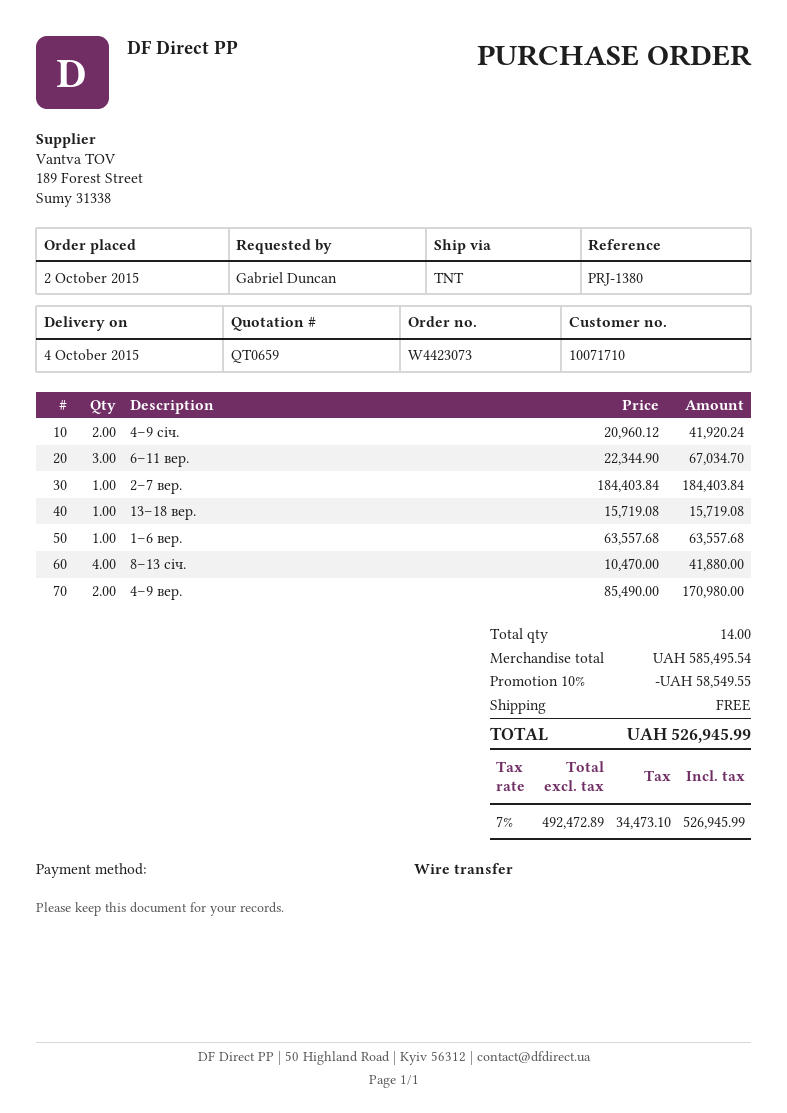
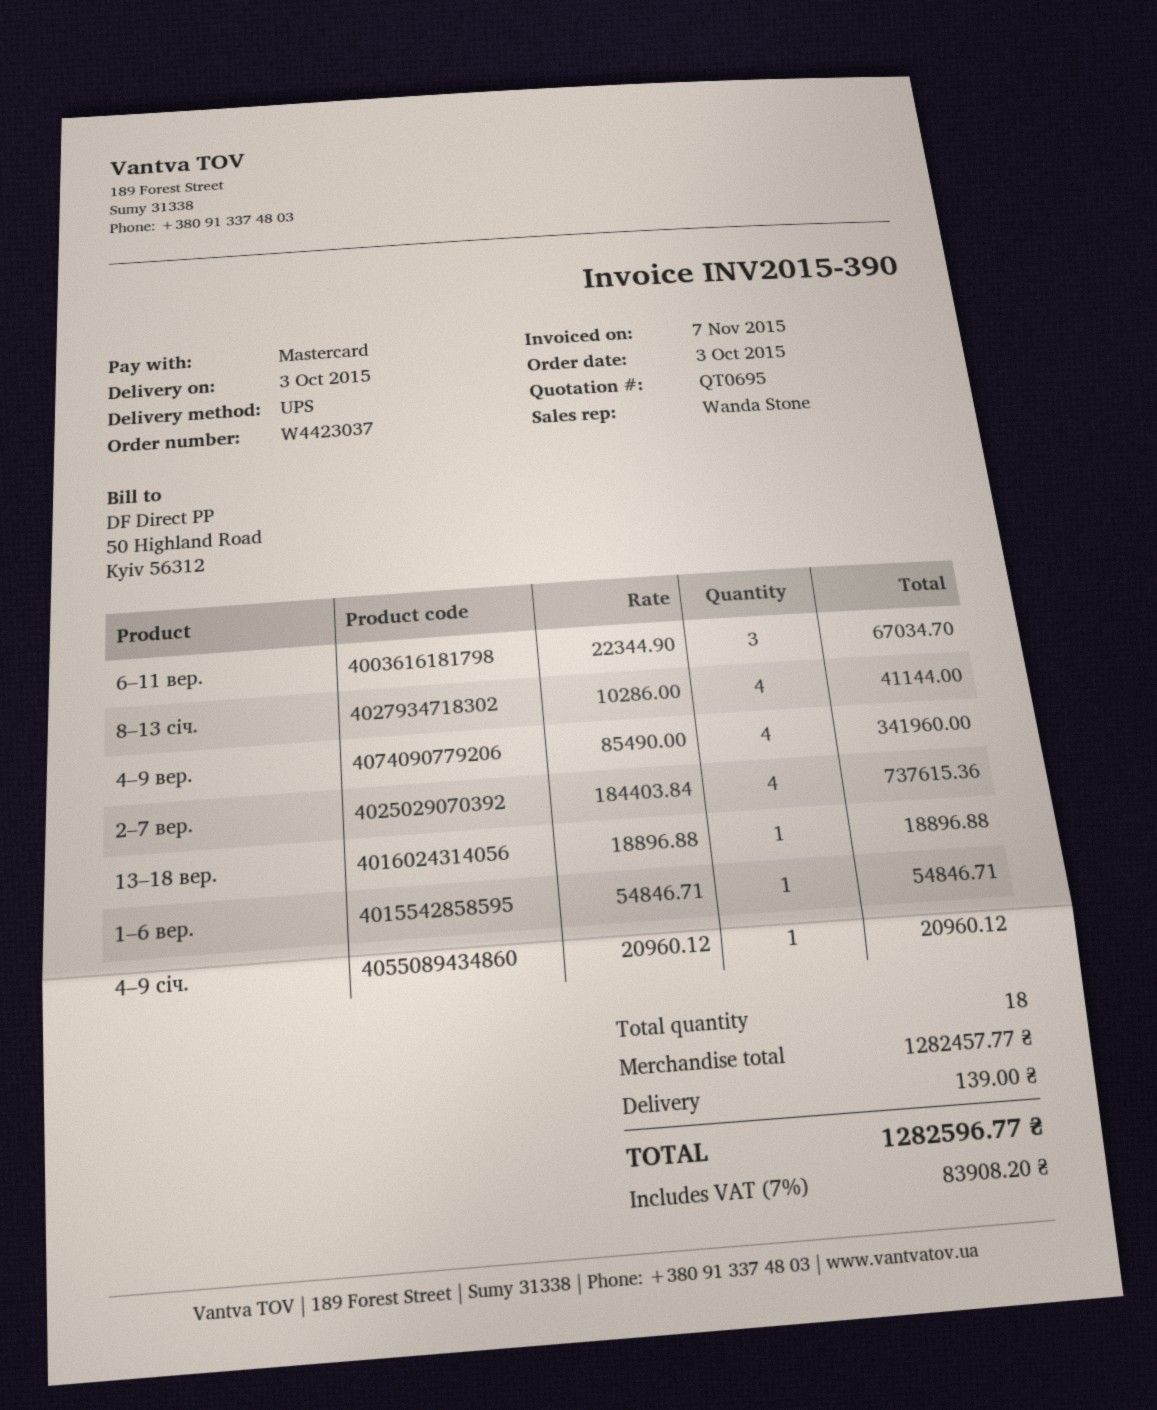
quote number: QT0659 -> QT0695
order number: W4423073 -> W4423037
order date: 2015-10-02 -> 2015-10-03
delivery date: 2015-10-04 -> 2015-10-03
payment method: bank transfer -> Mastercard
shipping method: TNT -> UPS
4–9 січ.: 2 x 20960.12 = 41920.24 -> 1 x 20960.12 = 20960.12
2–7 вер.: 1 x 184403.84 = 184403.84 -> 4 x 184403.84 = 737615.36
13–18 вер.: 1 x 15719.08 = 15719.08 -> 1 x 18896.88 = 18896.88
1–6 вер.: 1 x 63557.68 = 63557.68 -> 1 x 54846.71 = 54846.71
8–13 січ.: 4 x 10470.00 = 41880.00 -> 4 x 10286.00 = 41144.00
4–9 вер.: 2 x 85490.00 = 170980.00 -> 4 x 85490.00 = 341960.00
total quantity: 14 -> 18
subtotal: 585495.54 -> 1282457.77
discount: 10% = 58549.55 -> none
shipping: 0.00 -> 139.00
tax: 7% = 34473.10 -> 7% = 83908.20
total: 526945.99 -> 1282596.77

